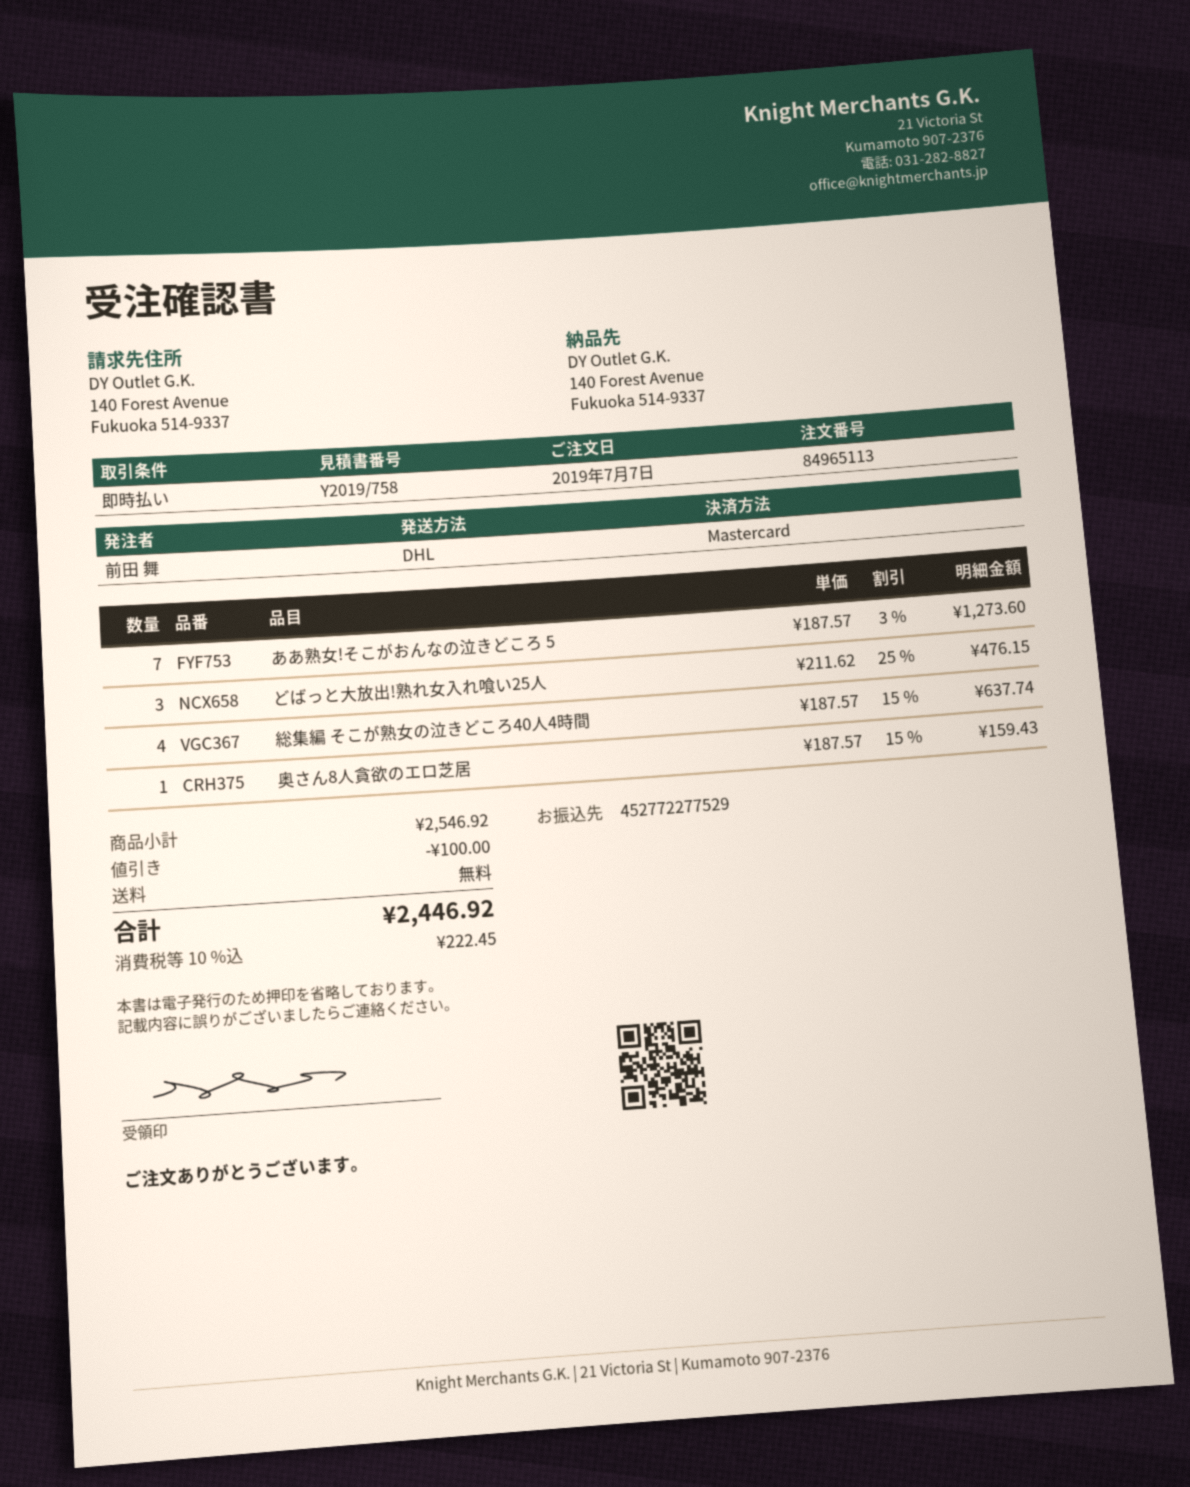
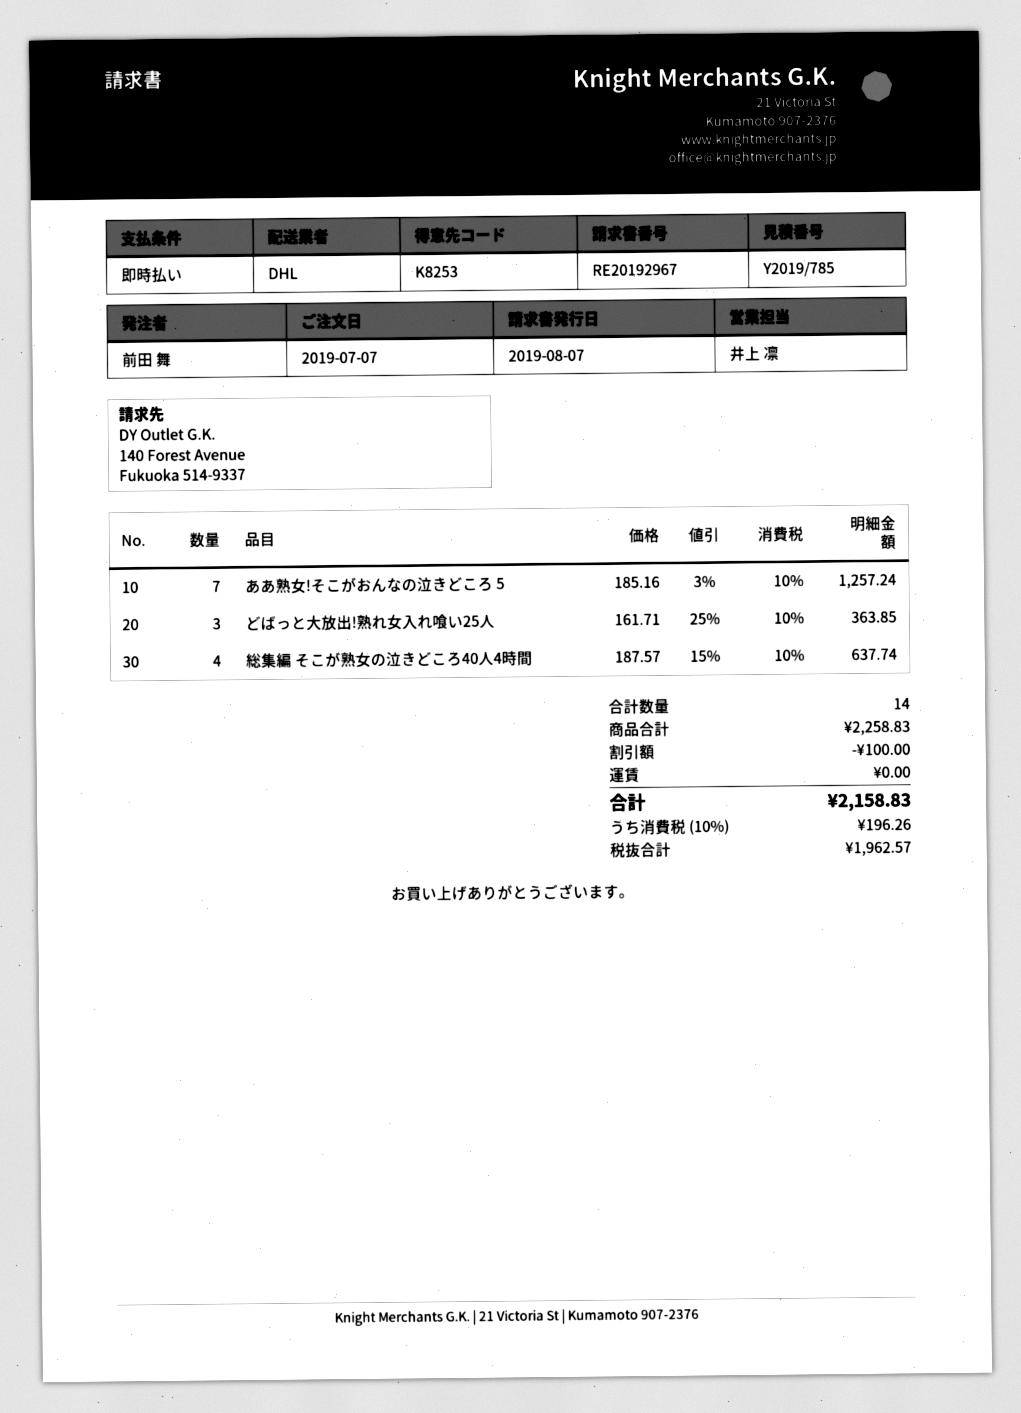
quote number: Y2019/758 -> Y2019/785
ああ熟女!そこがおんなの泣きどころ 5: 7 x 187.57 - 3% = 1273.60 -> 7 x 185.16 - 3% = 1257.24
どばっと大放出!熟れ女入れ喰い25人: 3 x 211.62 - 25% = 476.15 -> 3 x 161.71 - 25% = 363.85
奥さん8人貪欲のエロ芝居: 1 x 187.57 - 15% = 159.43 -> none
subtotal: 2546.92 -> 2258.83
tax: 10% = 222.45 -> 10% = 196.26
total: 2446.92 -> 2158.83

